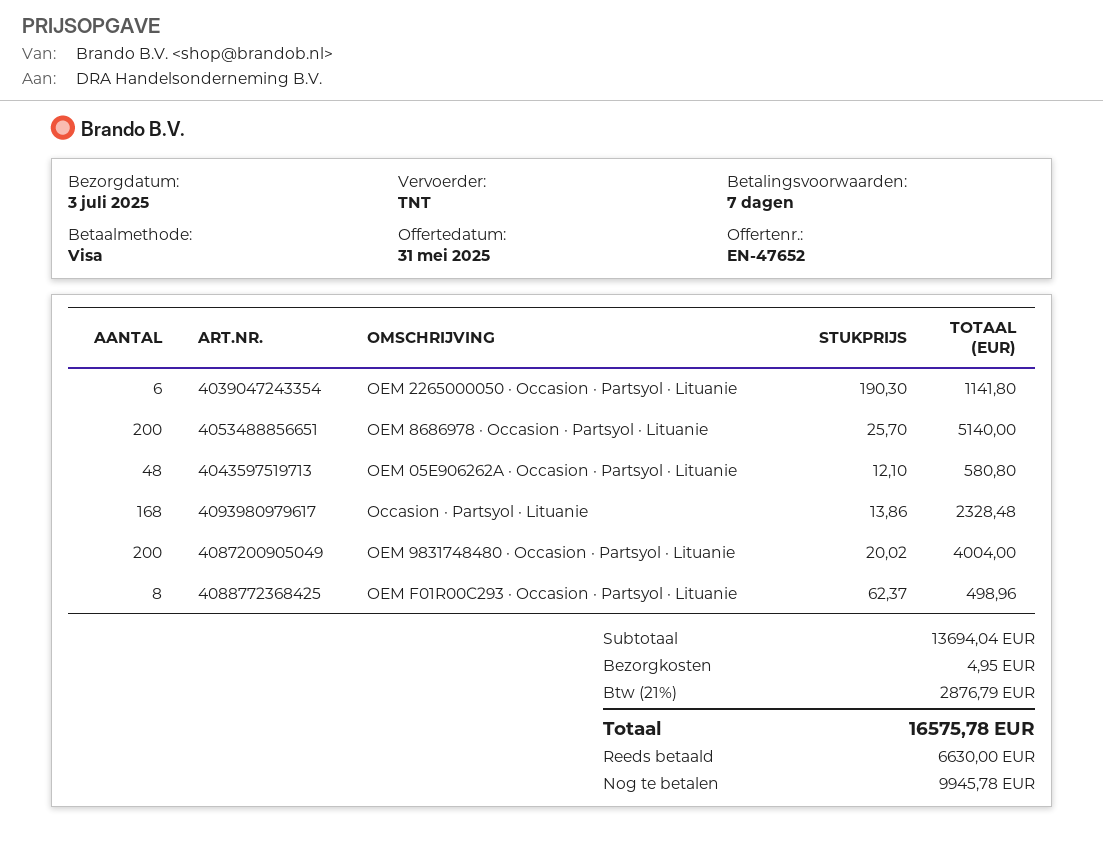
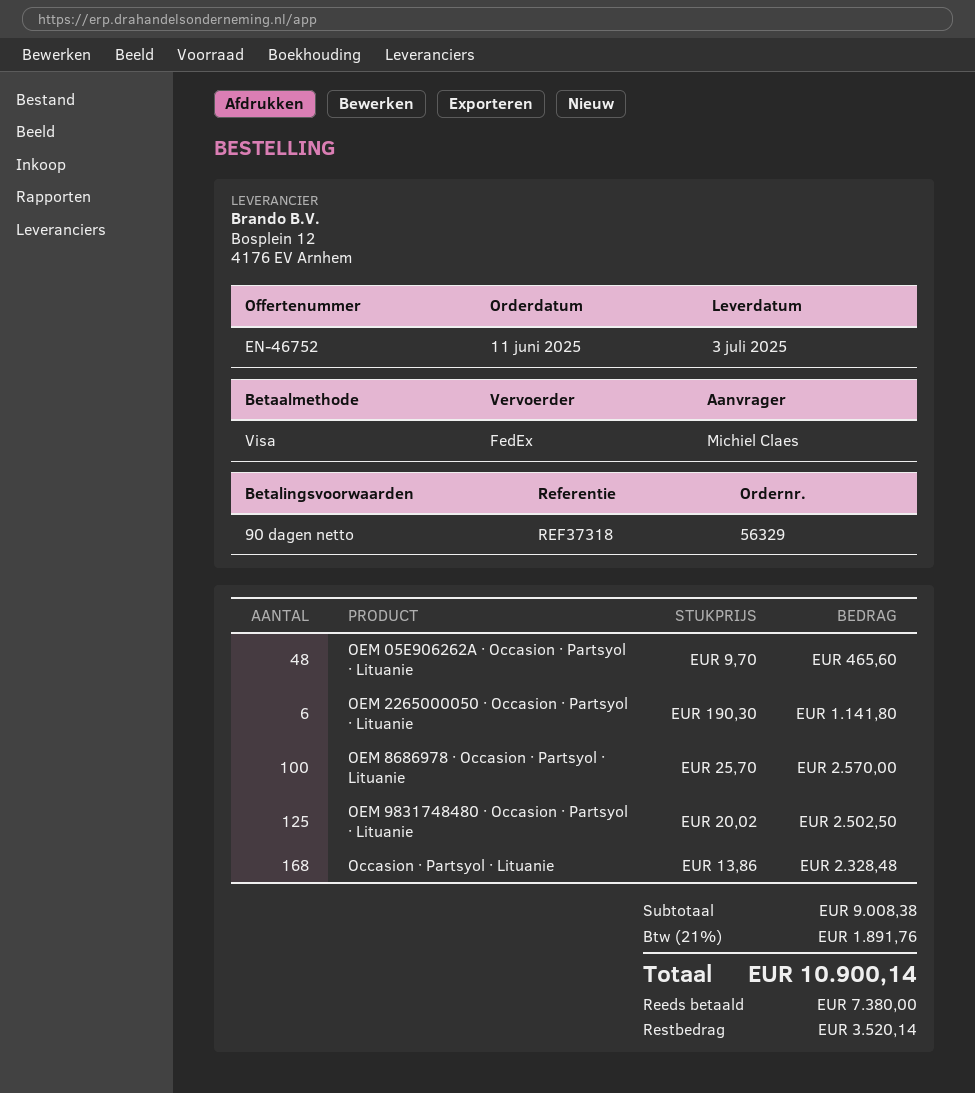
quote number: EN-47652 -> EN-46752
payment terms: 7 days -> 90 days
shipping method: TNT -> FedEx
OEM 8686978 · Occasion · Partsyol · Lituanie: 200 x 25.70 = 5140.00 -> 100 x 25.70 = 2570.00
OEM 05E906262A · Occasion · Partsyol · Lituanie: 48 x 12.10 = 580.80 -> 48 x 9.70 = 465.60
OEM 9831748480 · Occasion · Partsyol · Lituanie: 200 x 20.02 = 4004.00 -> 125 x 20.02 = 2502.50
OEM F01R00C293 · Occasion · Partsyol · Lituanie: 8 x 62.37 = 498.96 -> none
subtotal: 13694.04 -> 9008.38
shipping: 4.95 -> none
tax: 21% = 2876.79 -> 21% = 1891.76
total: 16575.78 -> 10900.14
deposit: 6630.00 -> 7380.00
balance: 9945.78 -> 3520.14

